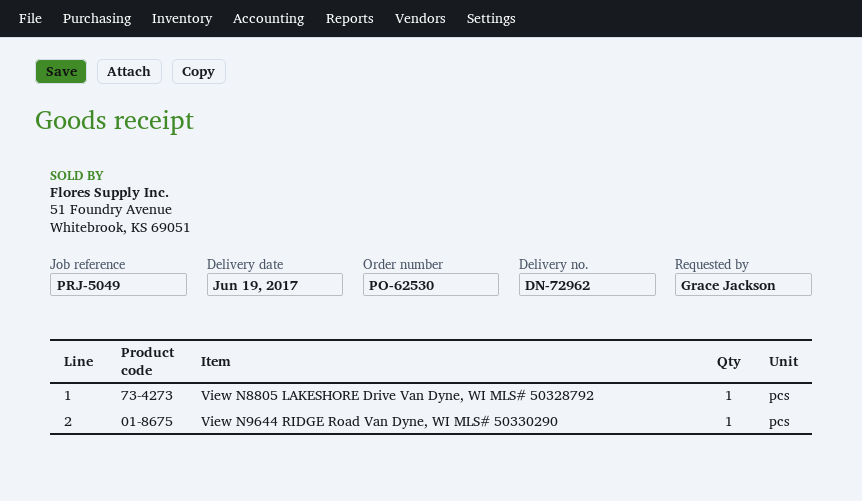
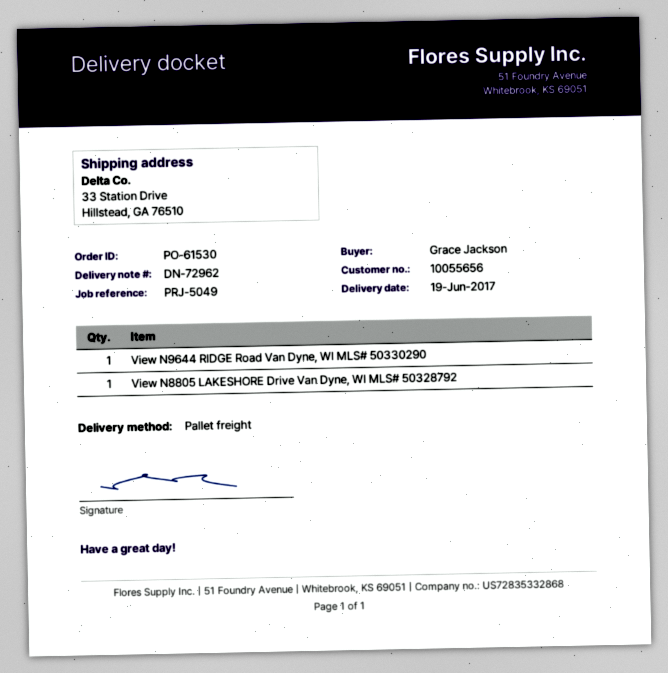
order number: PO-62530 -> PO-61530

